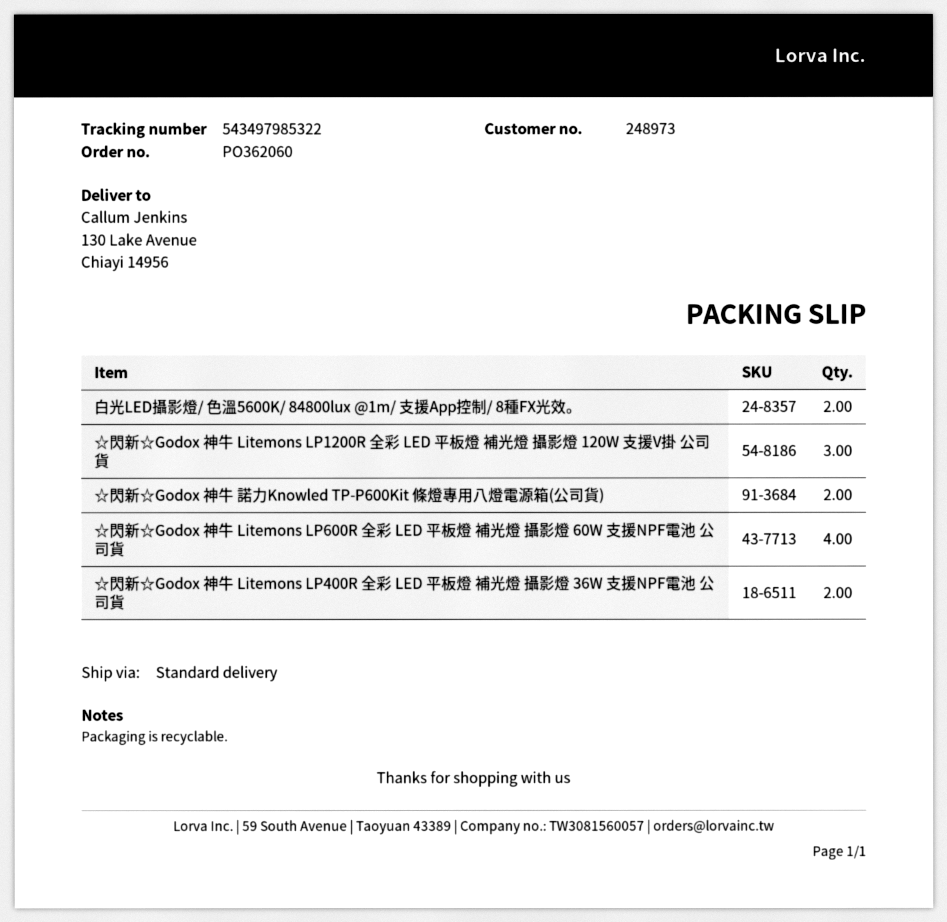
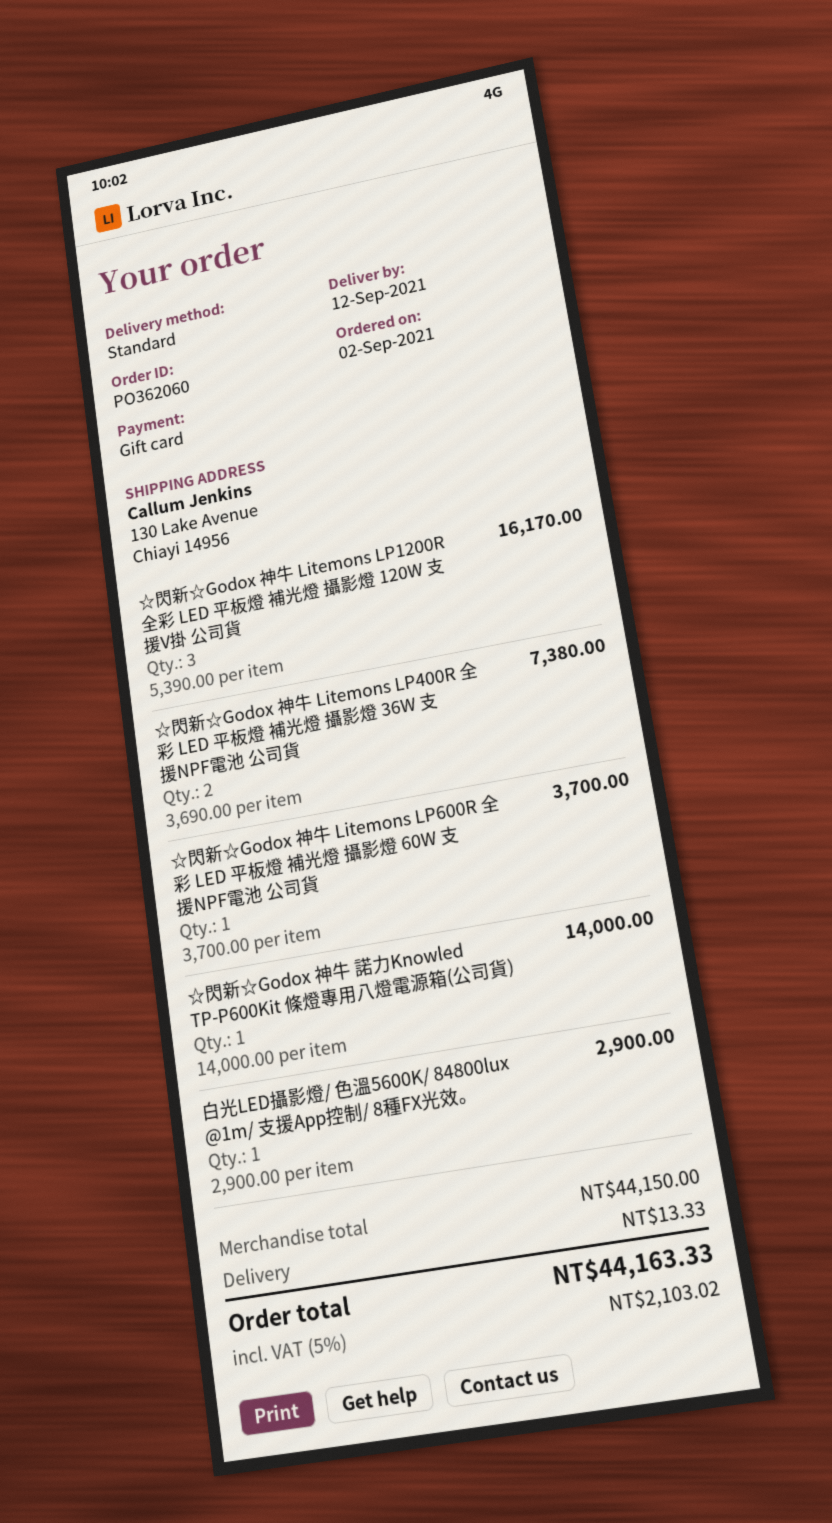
白光LED攝影燈/ 色溫5600K/ 84800lux @1m/ 支援App控制/ 8種FX光效。: 2 -> 1
☆閃新☆Godox 神牛 諾力Knowled TP-P600Kit 條燈專用八燈電源箱(公司貨): 2 -> 1
☆閃新☆Godox 神牛 Litemons LP600R 全彩 LED 平板燈 補光燈 攝影燈 60W 支援NPF電池 公司貨: 4 -> 1

